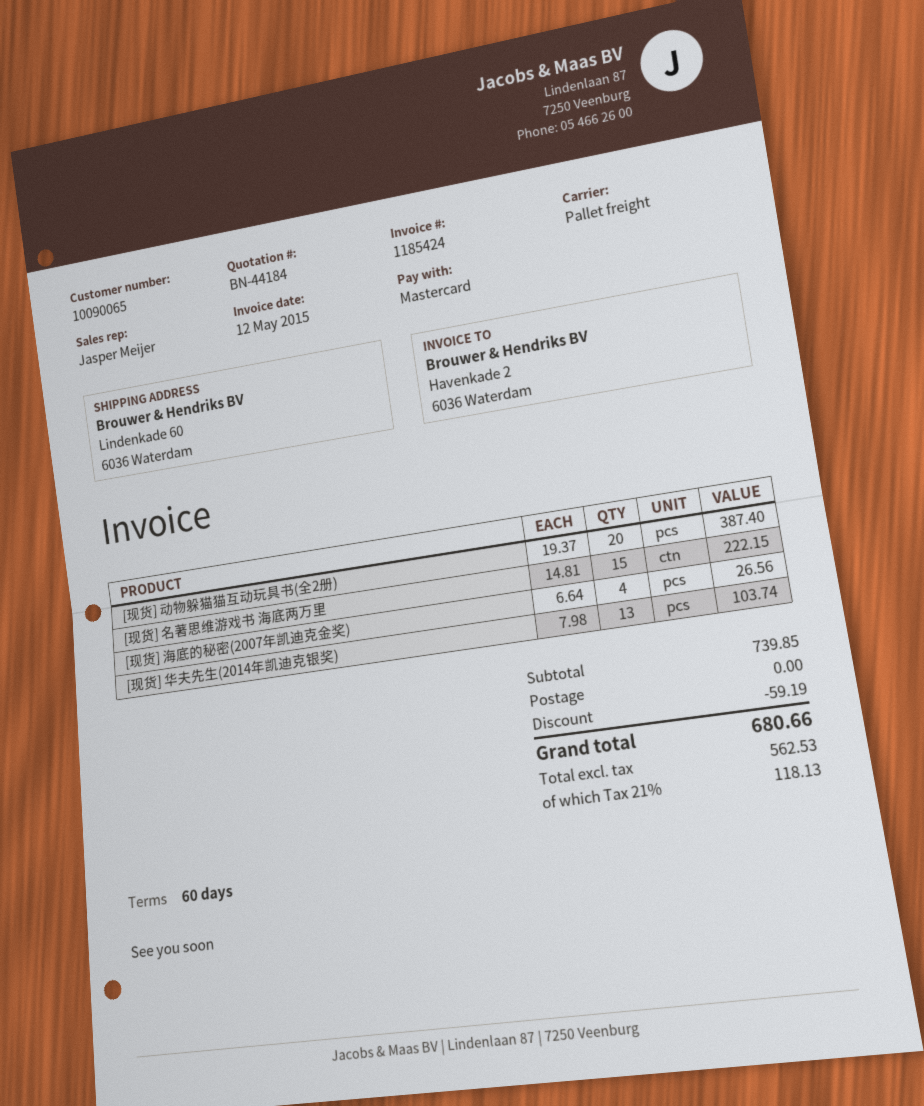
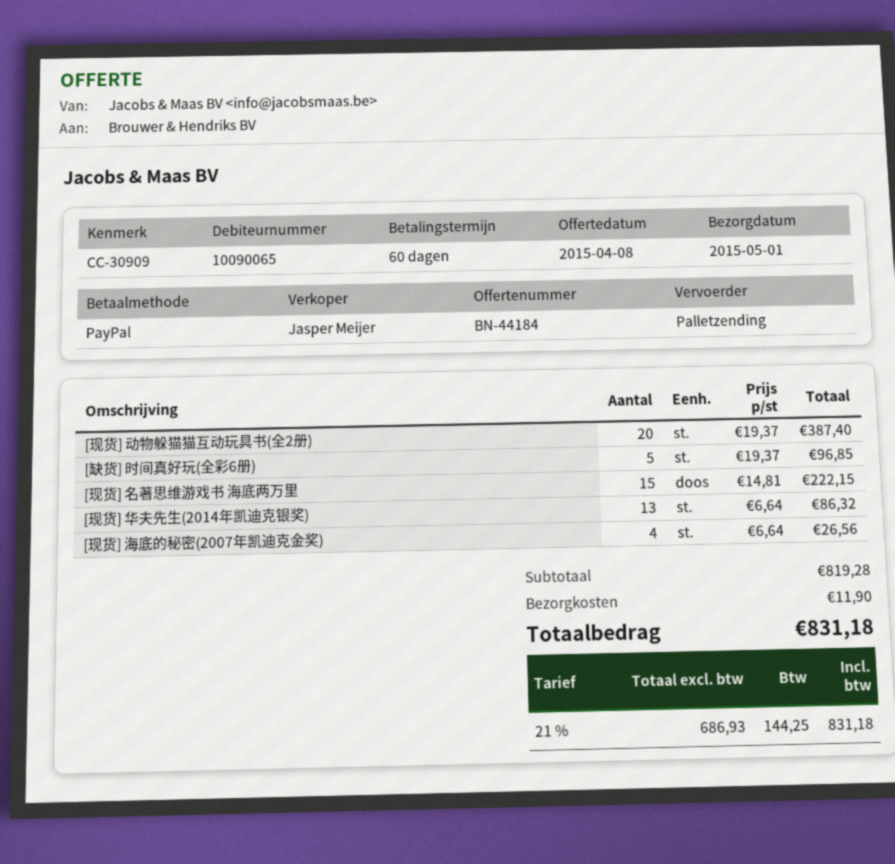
payment method: Mastercard -> PayPal
[现货] 华夫先生(2014年凯迪克银奖): 13 x 7.98 = 103.74 -> 13 x 6.64 = 86.32
[缺货] 时间真好玩(全彩6册): none -> 5 x 19.37 = 96.85
subtotal: 739.85 -> 819.28
discount: 59.19 -> none
shipping: 0.00 -> 11.90
net: 562.53 -> 686.93
tax: 21% = 118.13 -> 21% = 144.25
total: 680.66 -> 831.18

